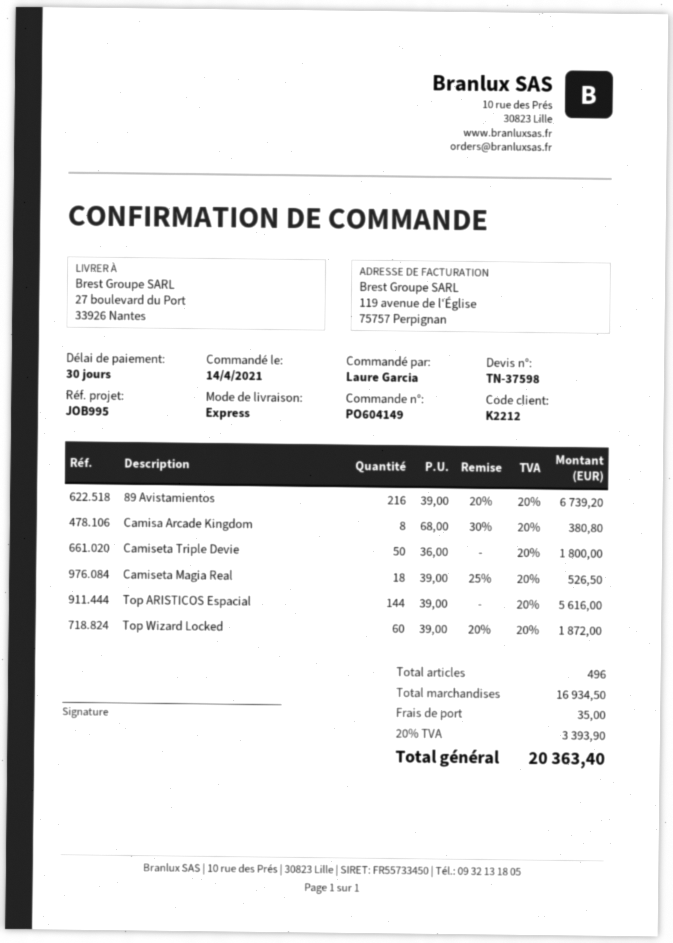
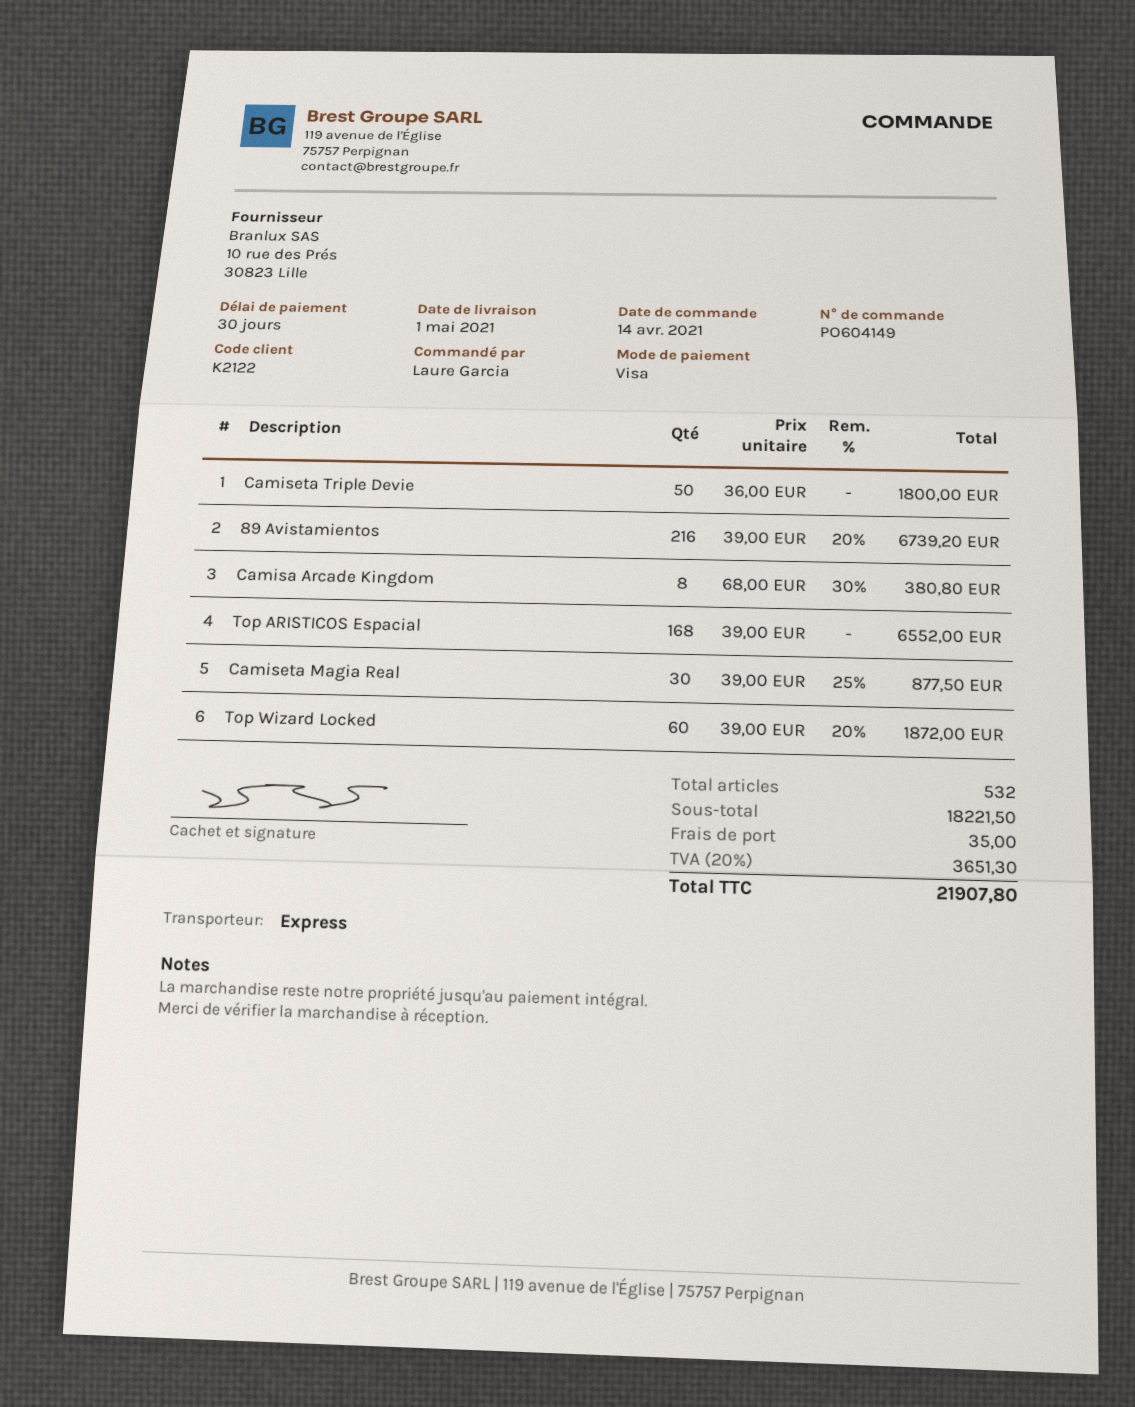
customer number: K2212 -> K2122
Camiseta Magia Real: 18 x 39.00 - 25% = 526.50 -> 30 x 39.00 - 25% = 877.50
Top ARISTICOS Espacial: 144 x 39.00 = 5616.00 -> 168 x 39.00 = 6552.00
total quantity: 496 -> 532
subtotal: 16934.50 -> 18221.50
tax: 20% = 3393.90 -> 20% = 3651.30
total: 20363.40 -> 21907.80

